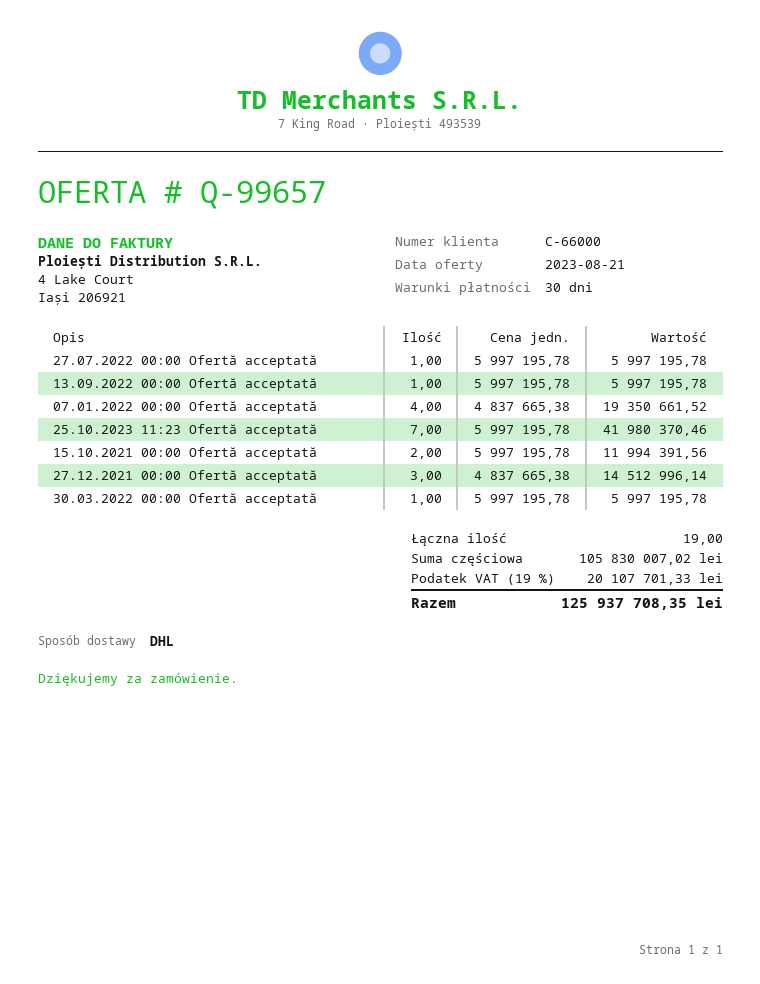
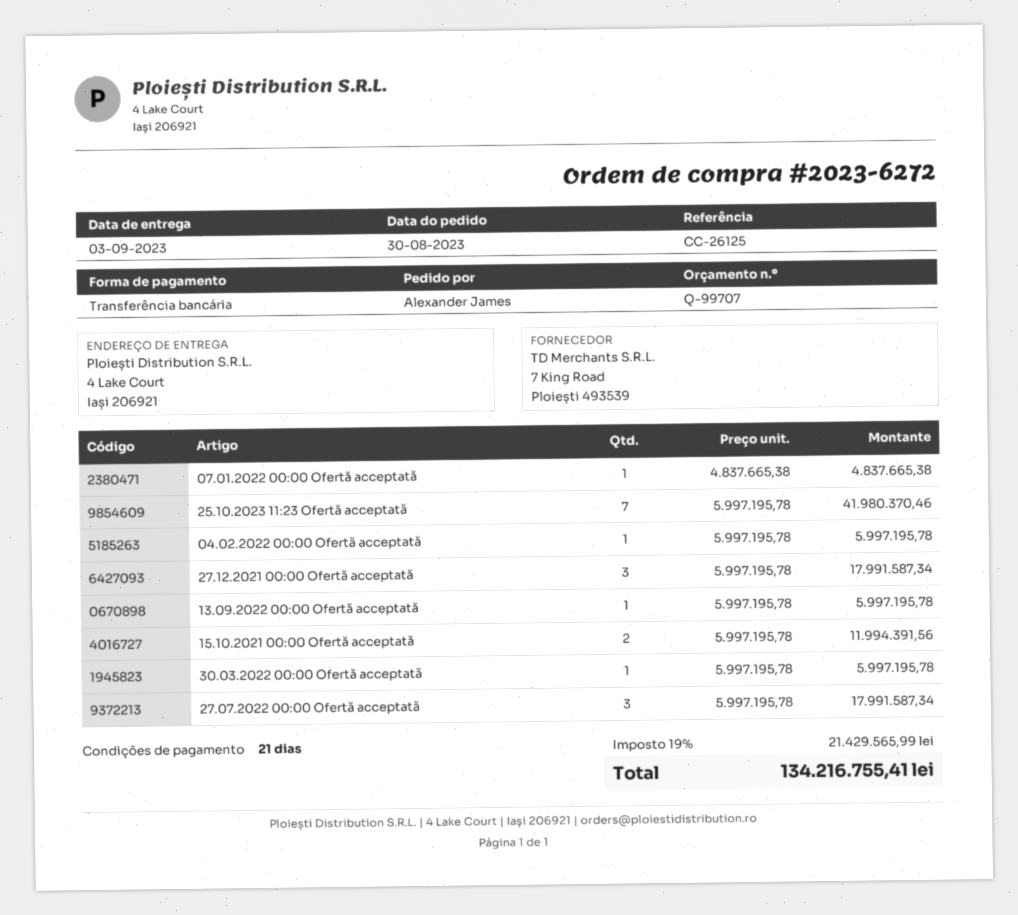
quote number: Q-99657 -> Q-99707
payment terms: 30 days -> 21 days
27.07.2022 00:00 Ofertă acceptată: 1 x 5997195.78 = 5997195.78 -> 3 x 5997195.78 = 17991587.34
07.01.2022 00:00 Ofertă acceptată: 4 x 4837665.38 = 19350661.52 -> 1 x 4837665.38 = 4837665.38
27.12.2021 00:00 Ofertă acceptată: 3 x 4837665.38 = 14512996.14 -> 3 x 5997195.78 = 17991587.34
04.02.2022 00:00 Ofertă acceptată: none -> 1 x 5997195.78 = 5997195.78
tax: 19% = 20107701.33 -> 19% = 21429565.99
total: 125937708.35 -> 134216755.41

